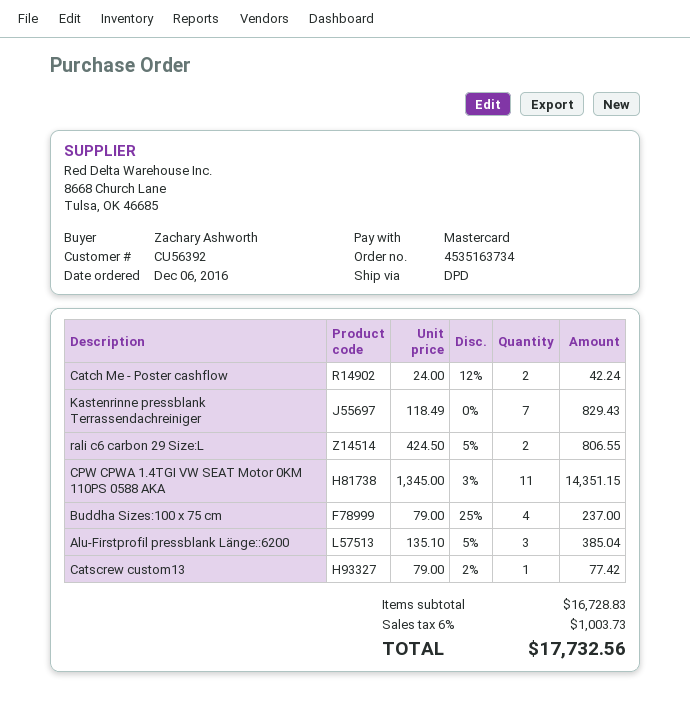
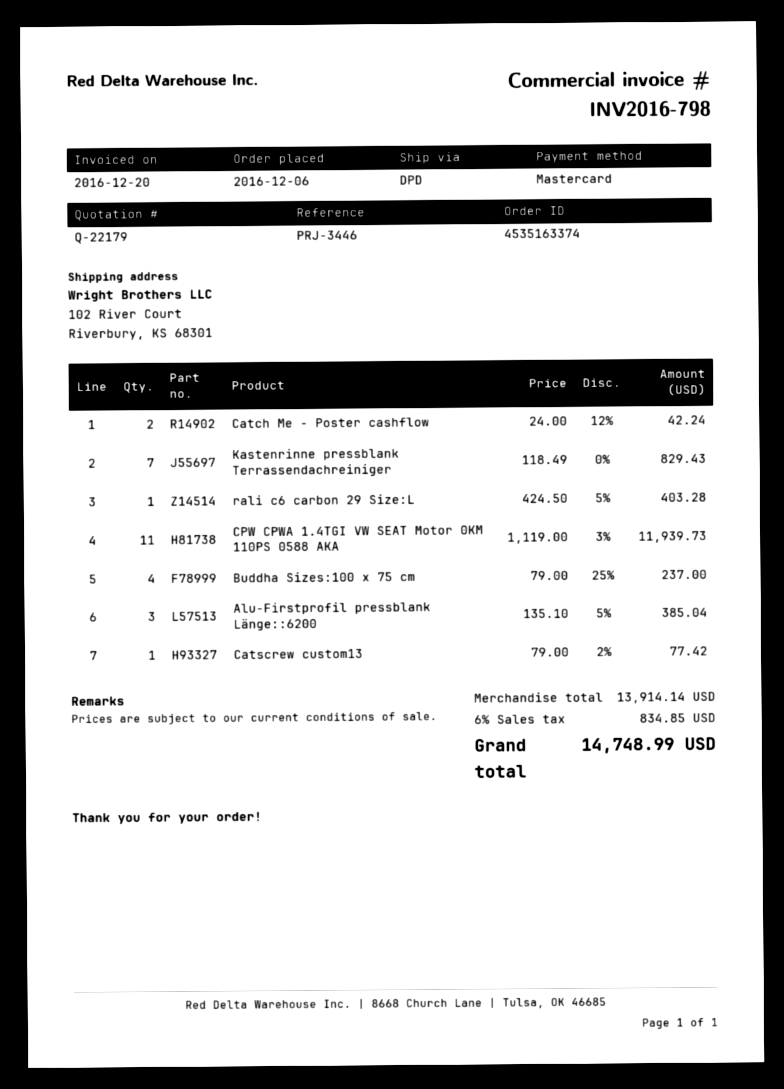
order number: 4535163734 -> 4535163374
rali c6 carbon 29 Size:L: 2 x 424.50 - 5% = 806.55 -> 1 x 424.50 - 5% = 403.28
CPW CPWA 1.4TGI VW SEAT Motor 0KM 110PS 0588 AKA: 11 x 1345.00 - 3% = 14351.15 -> 11 x 1119.00 - 3% = 11939.73
subtotal: 16728.83 -> 13914.14
tax: 6% = 1003.73 -> 6% = 834.85
total: 17732.56 -> 14748.99

